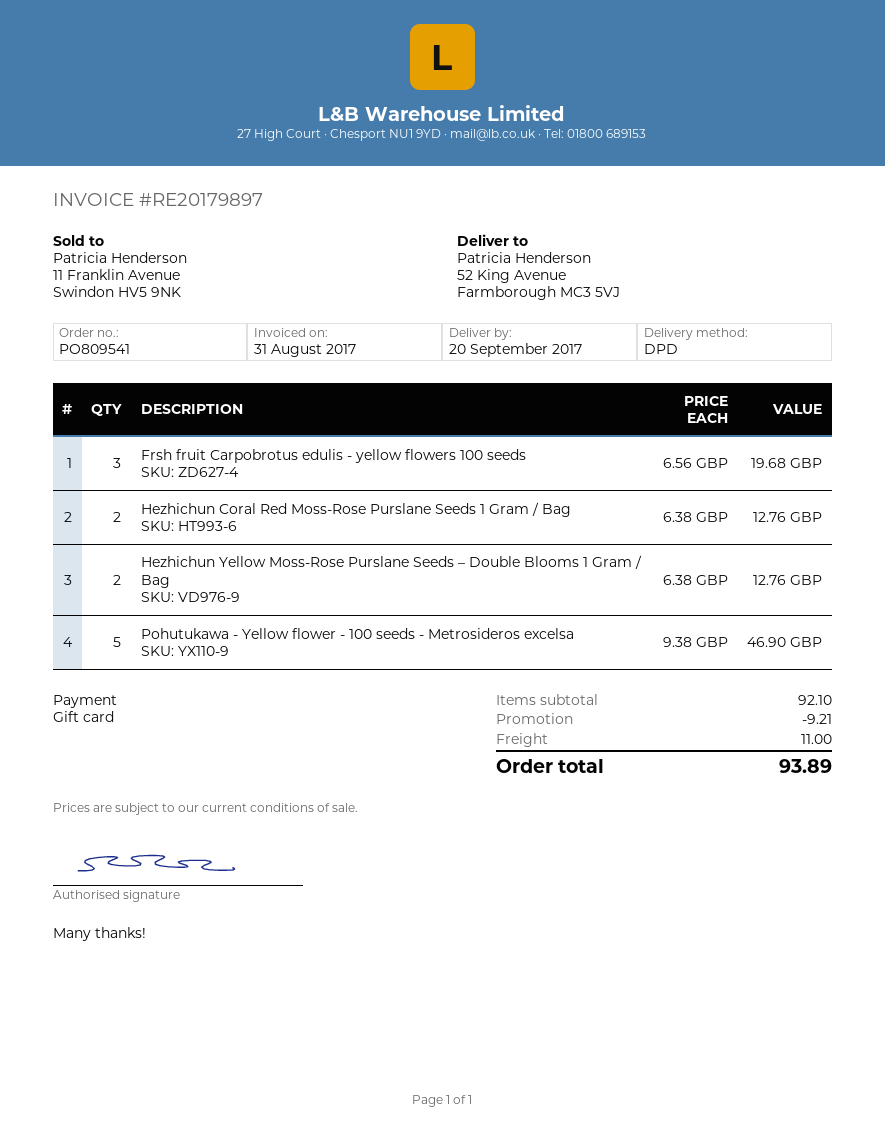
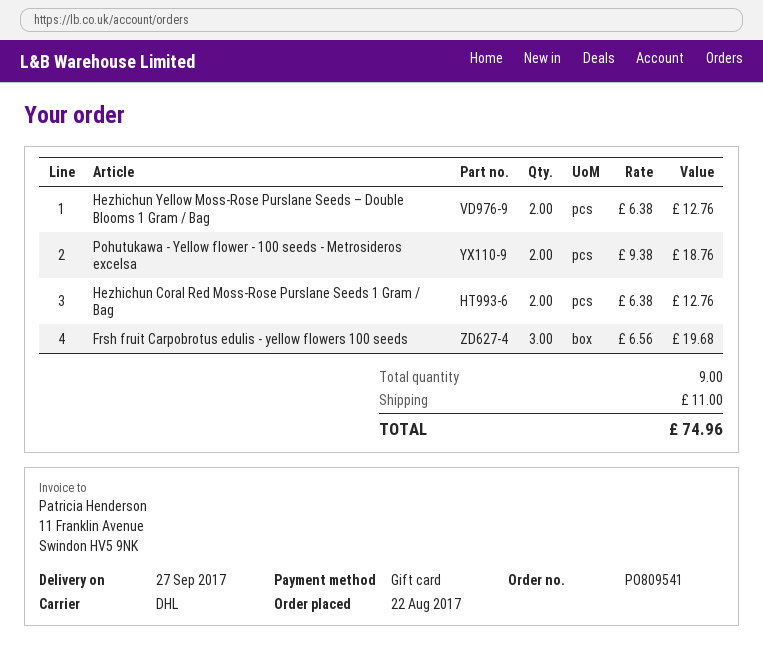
delivery date: 2017-09-20 -> 2017-09-27
shipping method: DPD -> DHL
Pohutukawa - Yellow flower - 100 seeds - Metrosideros excelsa: 5 x 9.38 = 46.90 -> 2 x 9.38 = 18.76
discount: 9.21 -> none
total: 93.89 -> 74.96

